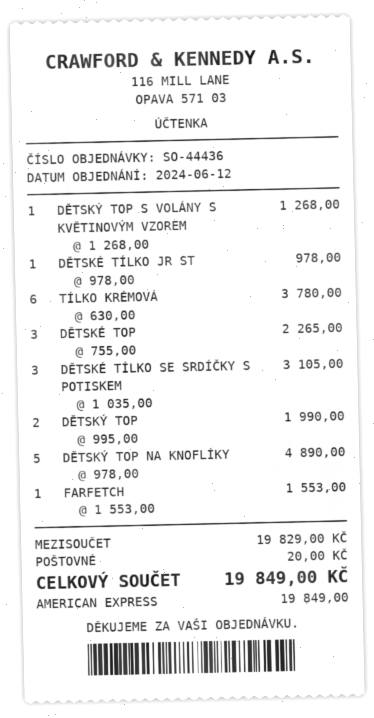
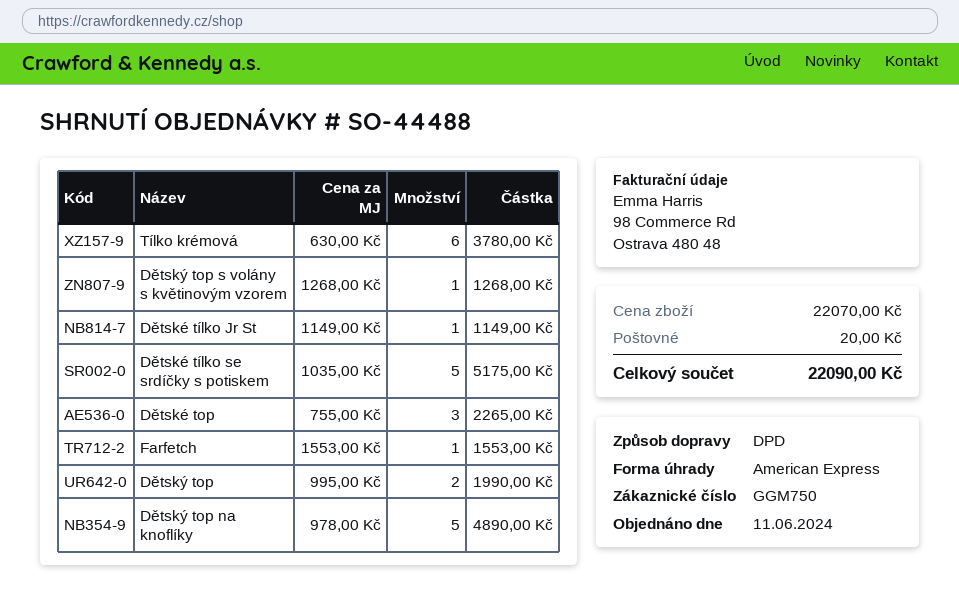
order number: SO-44436 -> SO-44488
order date: 2024-06-12 -> 2024-06-11
DĚTSKÉ TÍLKO JR ST: 1 x 978.00 = 978.00 -> 1 x 1149.00 = 1149.00
DĚTSKÉ TÍLKO SE SRDÍČKY S POTISKEM: 3 x 1035.00 = 3105.00 -> 5 x 1035.00 = 5175.00
subtotal: 19829.00 -> 22070.00
total: 19849.00 -> 22090.00

